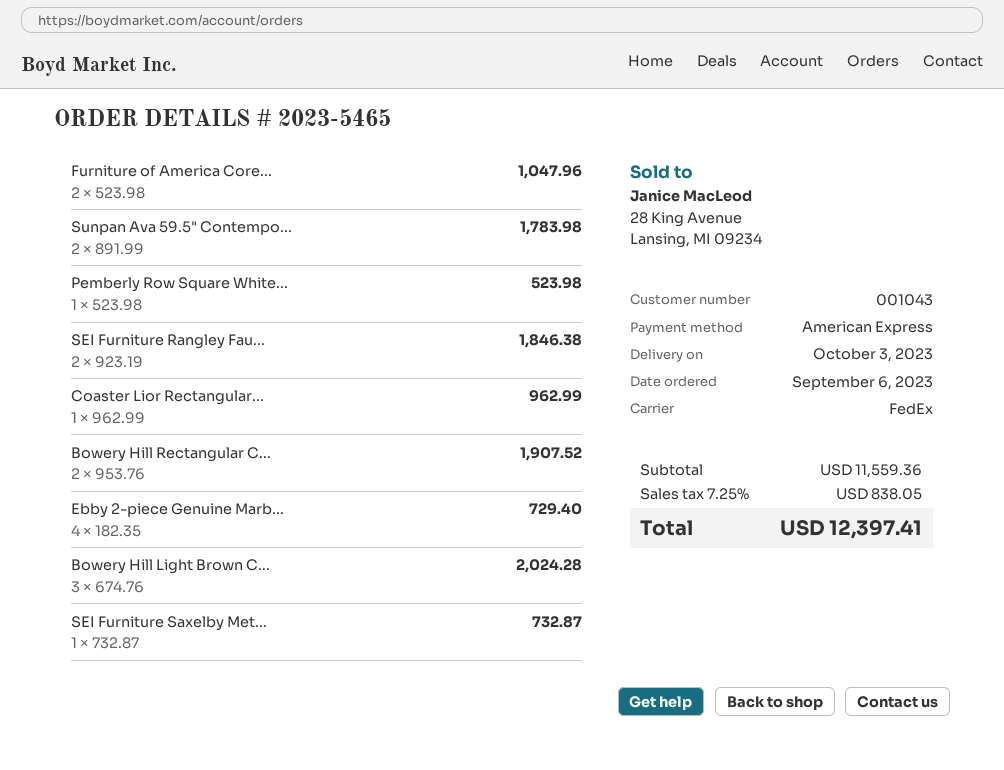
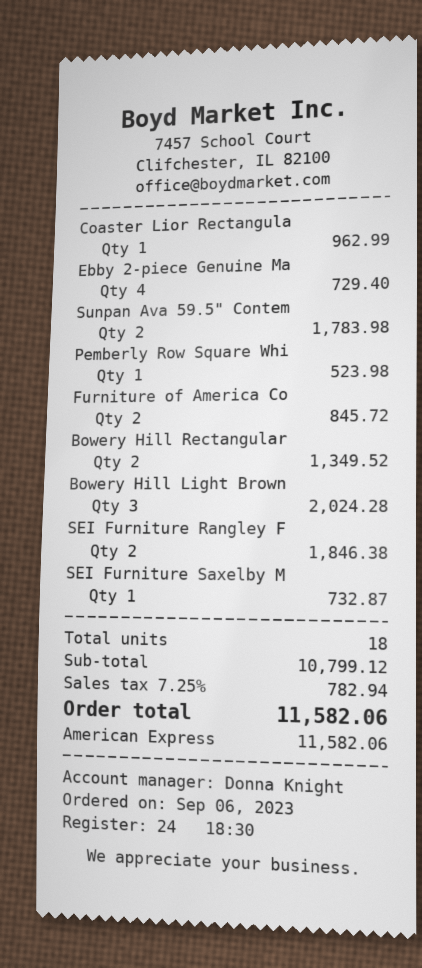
Furniture of America Core...: 2 for 1047.96 -> 2 for 845.72
Bowery Hill Rectangular C...: 2 for 1907.52 -> 2 for 1349.52
subtotal: 11559.36 -> 10799.12
tax: 7.25% = 838.05 -> 7.25% = 782.94
total: 12397.41 -> 11582.06

